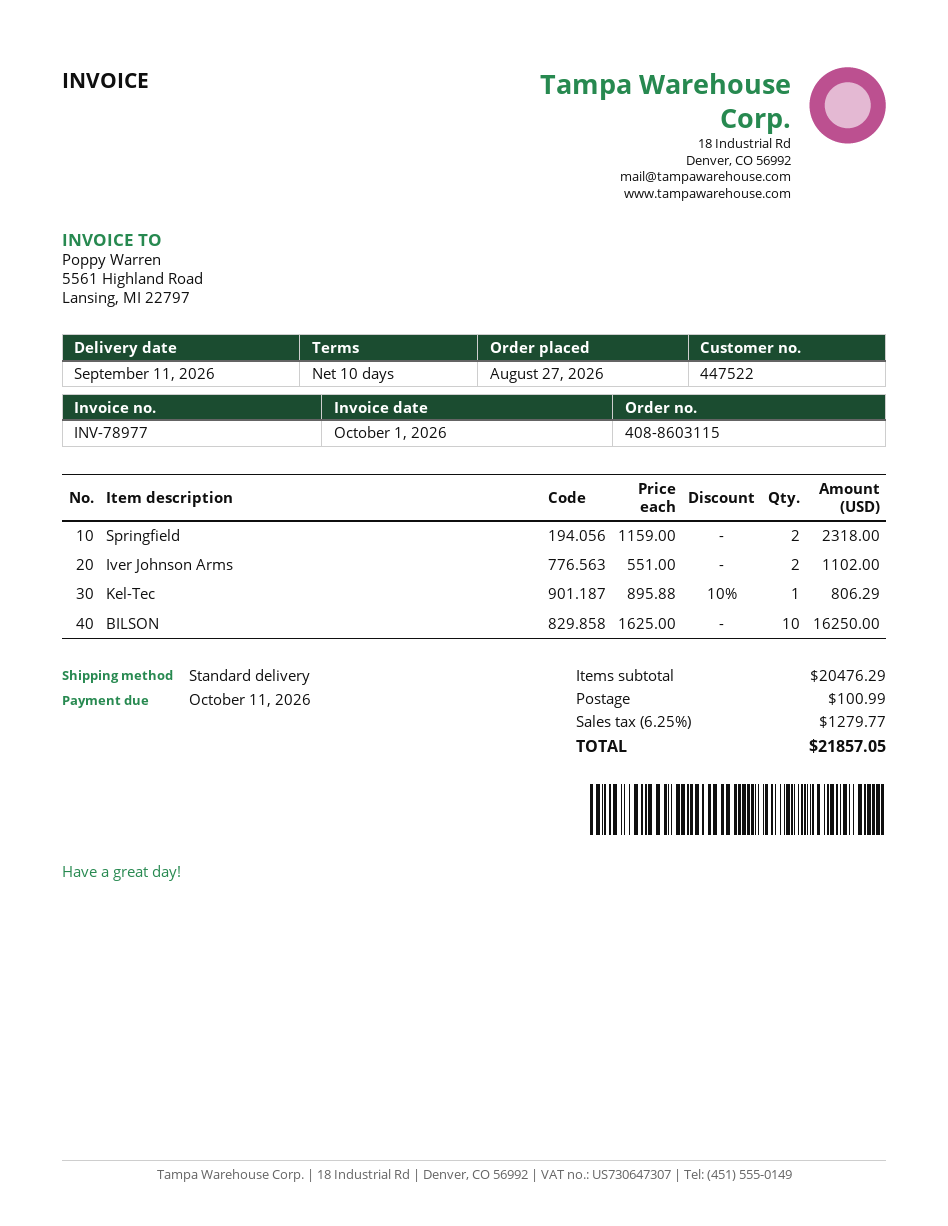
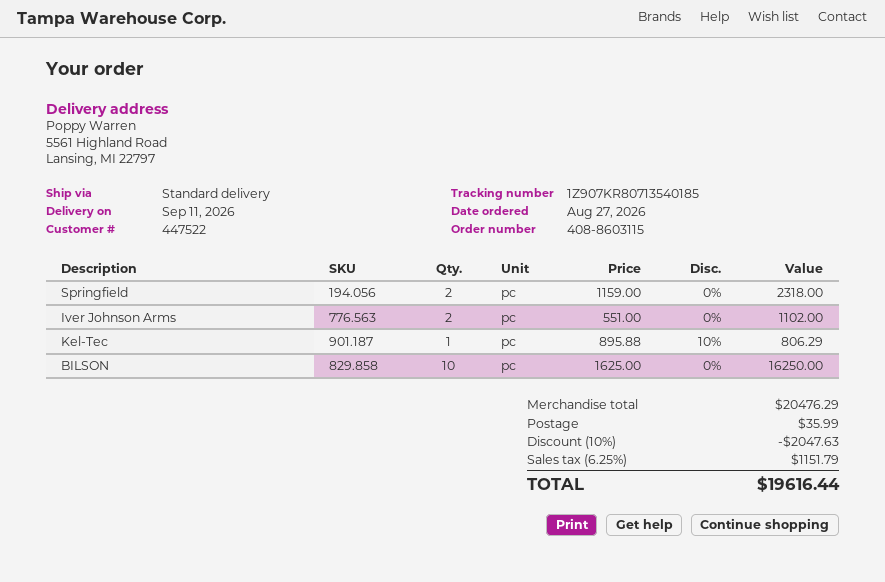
discount: none -> 10% = 2047.63
shipping: 100.99 -> 35.99
tax: 6.25% = 1279.77 -> 6.25% = 1151.79
total: 21857.05 -> 19616.44

